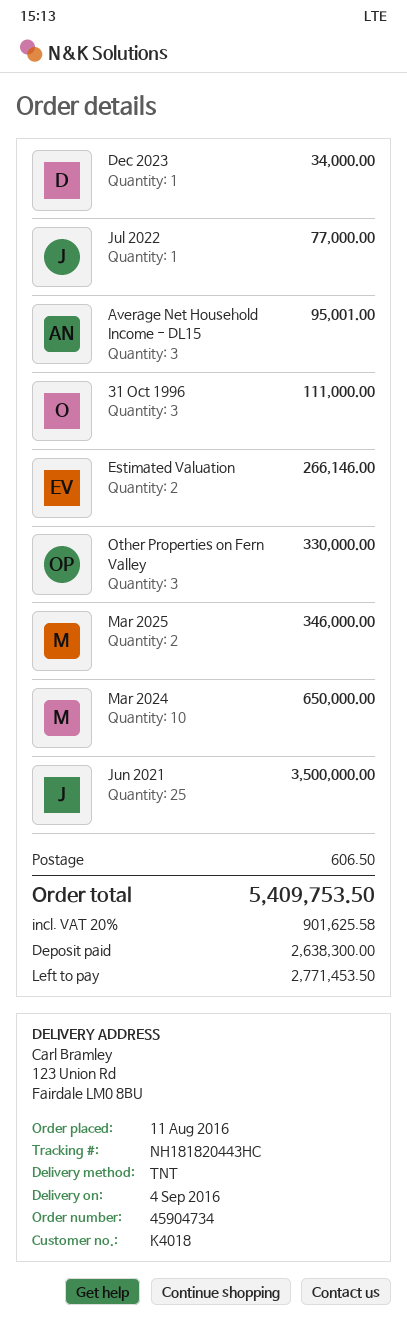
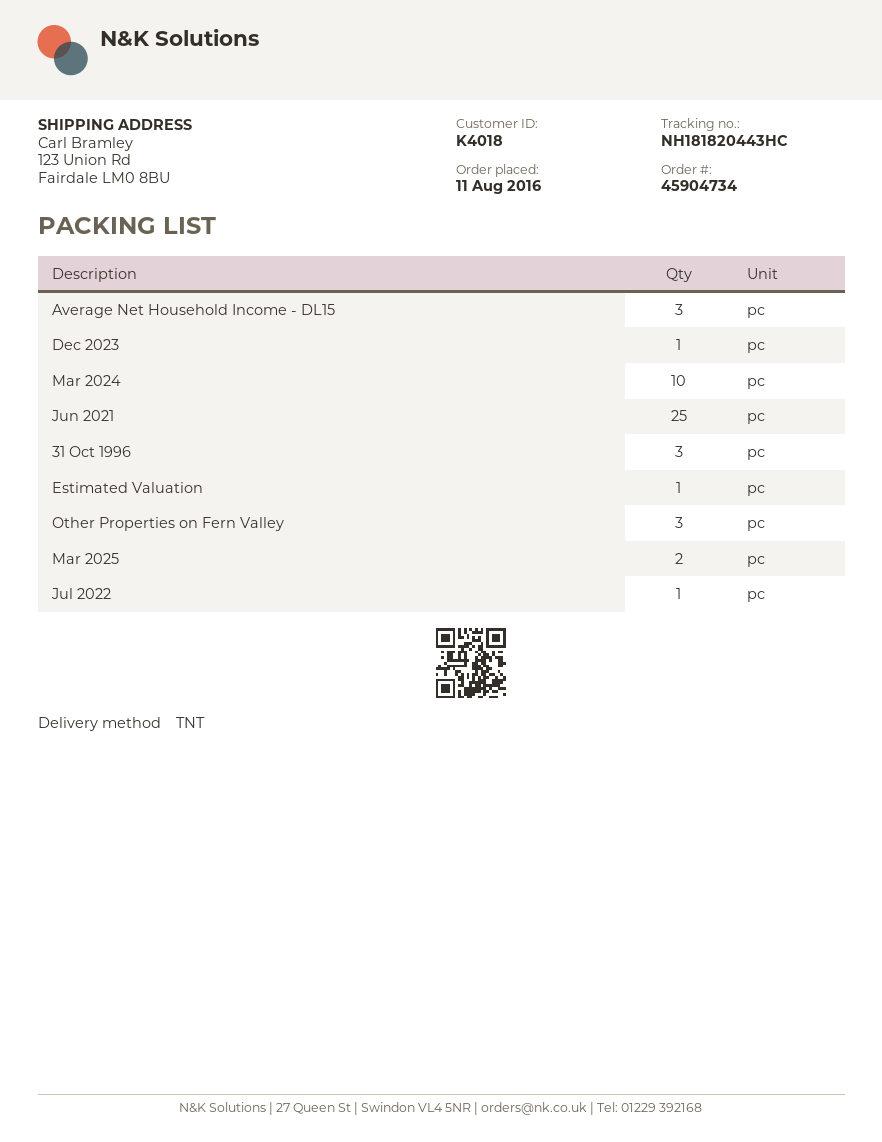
Estimated Valuation: 2 -> 1

